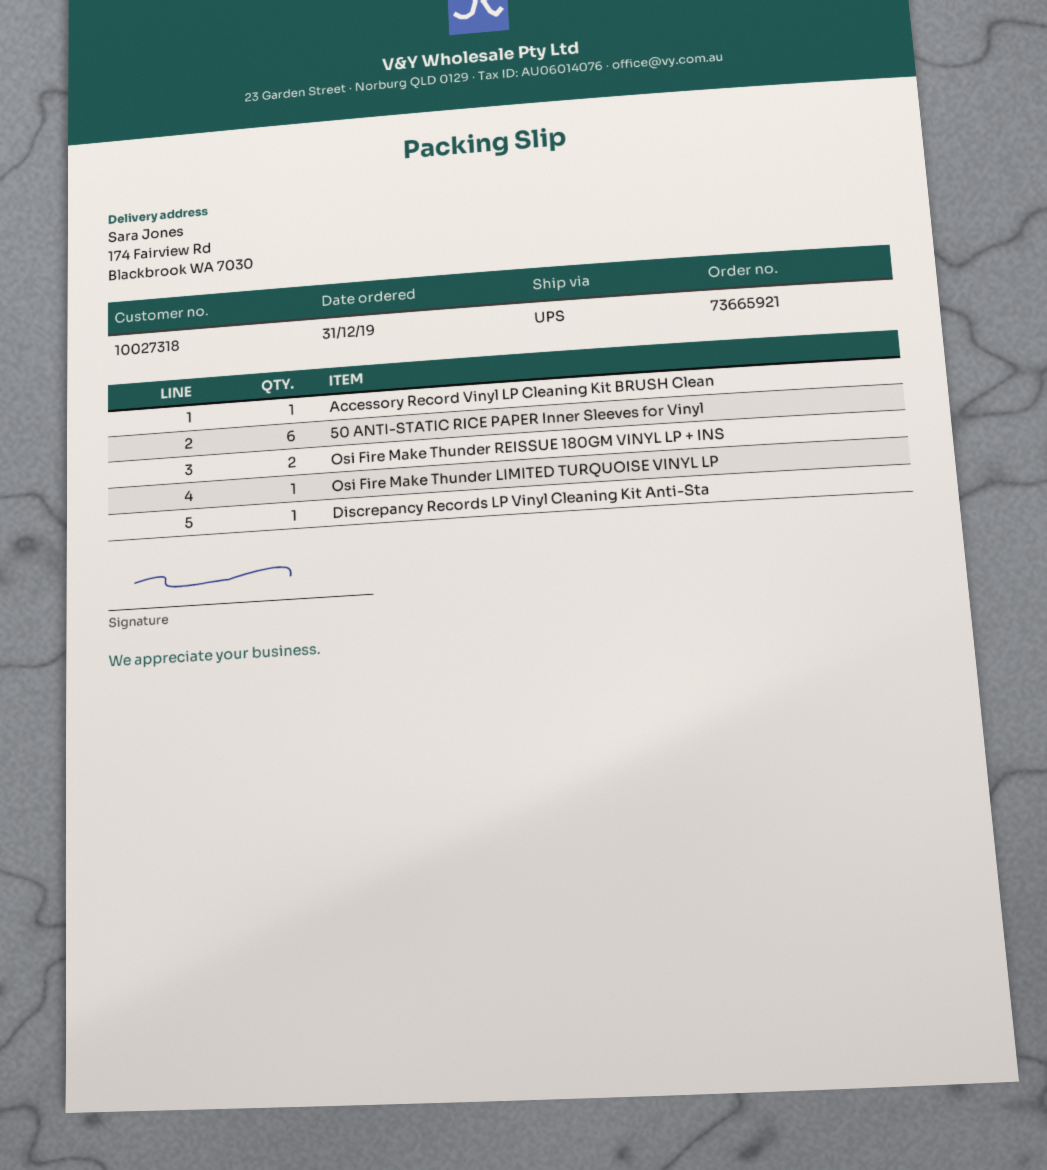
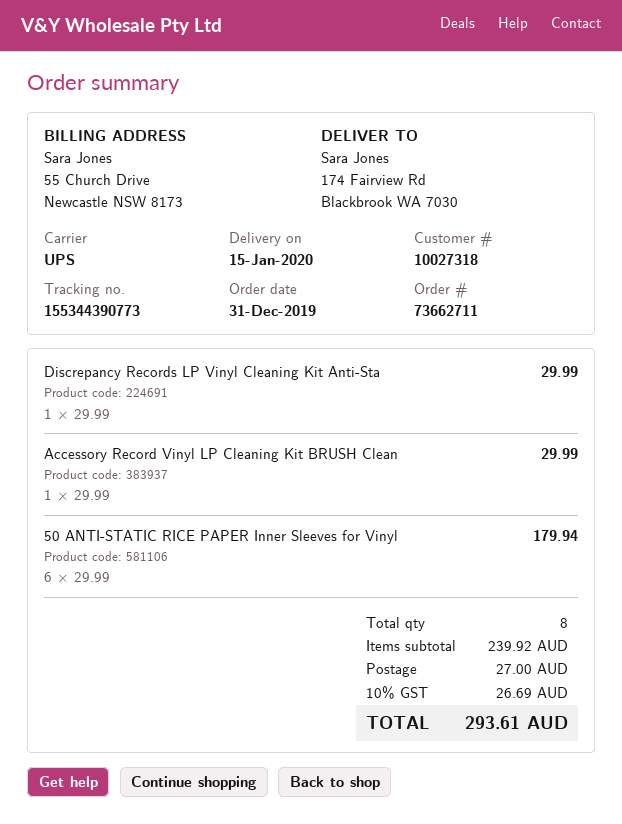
order number: 73665921 -> 73662711
Osi Fire Make Thunder REISSUE 180GM VINYL LP + INS: 2 -> none
Osi Fire Make Thunder LIMITED TURQUOISE VINYL LP: 1 -> none

